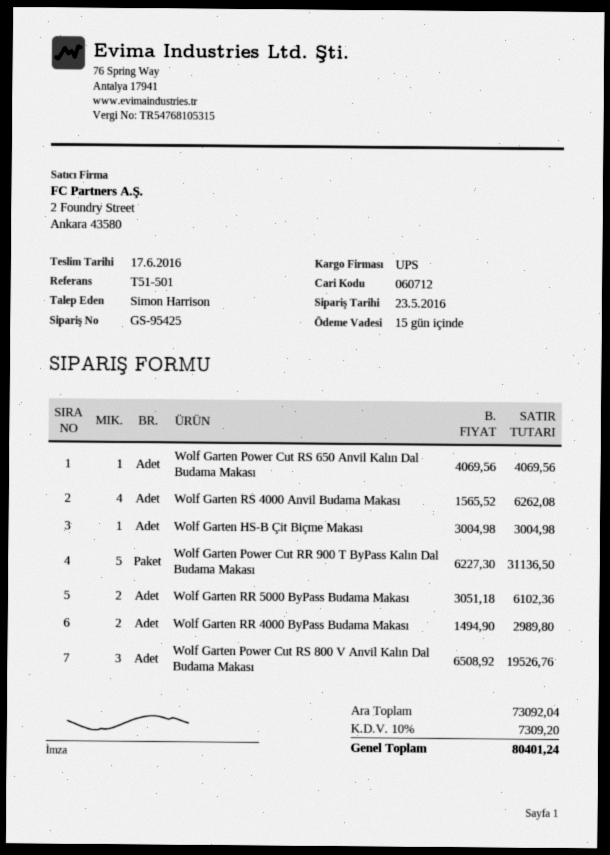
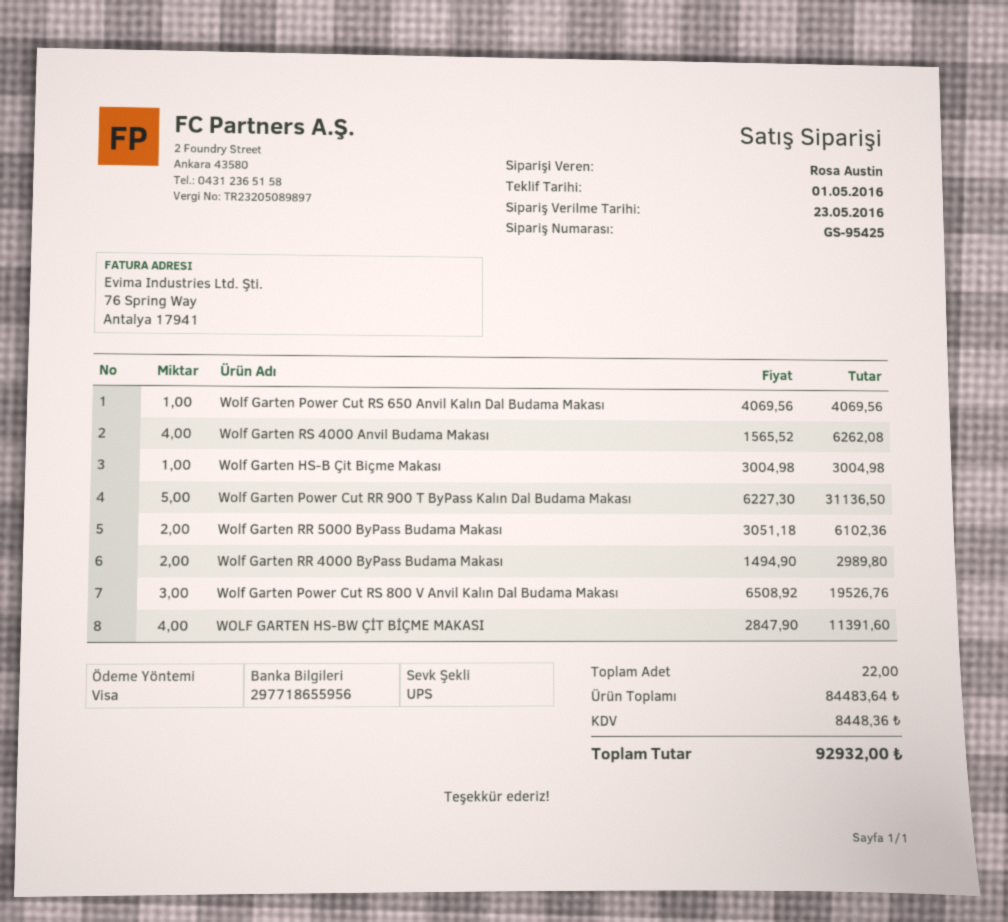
ordered by: Simon Harrison -> Rosa Austin
WOLF GARTEN HS-BW ÇİT BİÇME MAKASI: none -> 4 x 2847.90 = 11391.60
subtotal: 73092.04 -> 84483.64
tax: 7309.20 -> 8448.36
total: 80401.24 -> 92932.00

